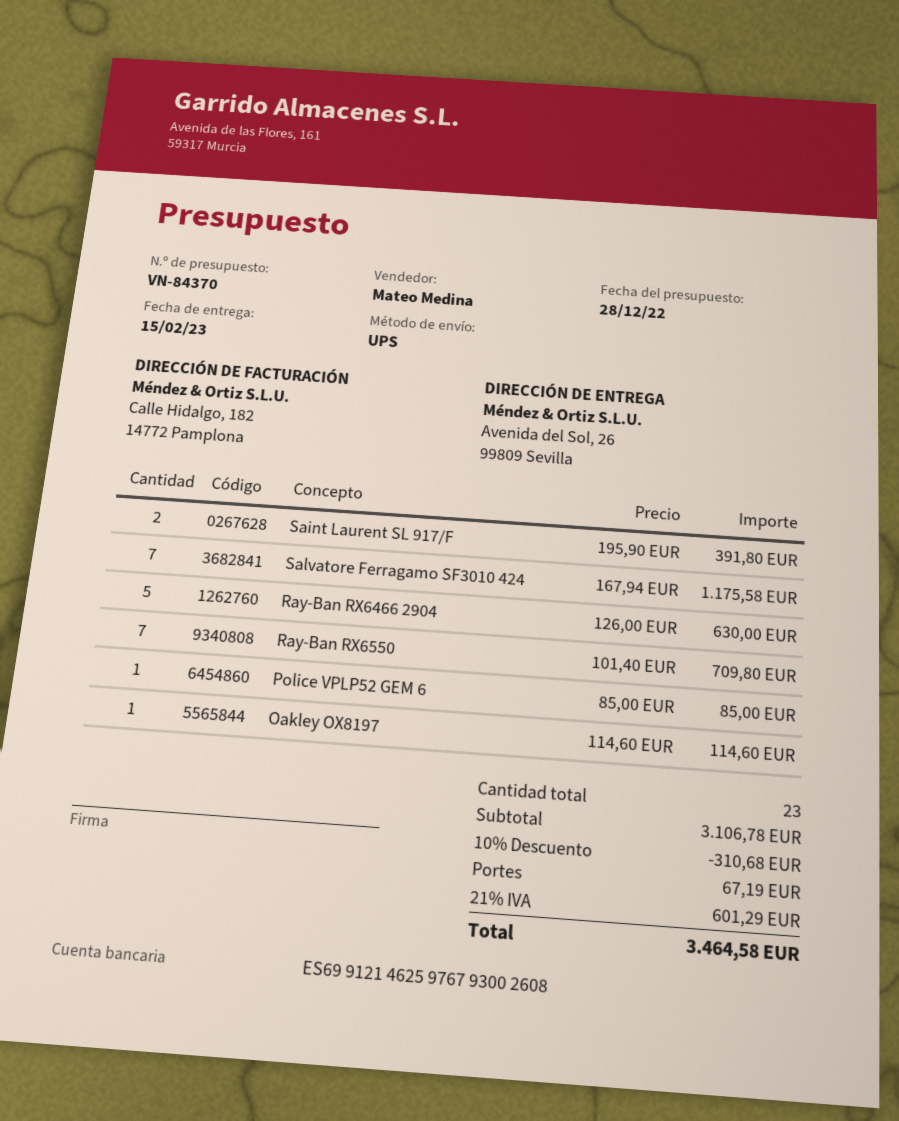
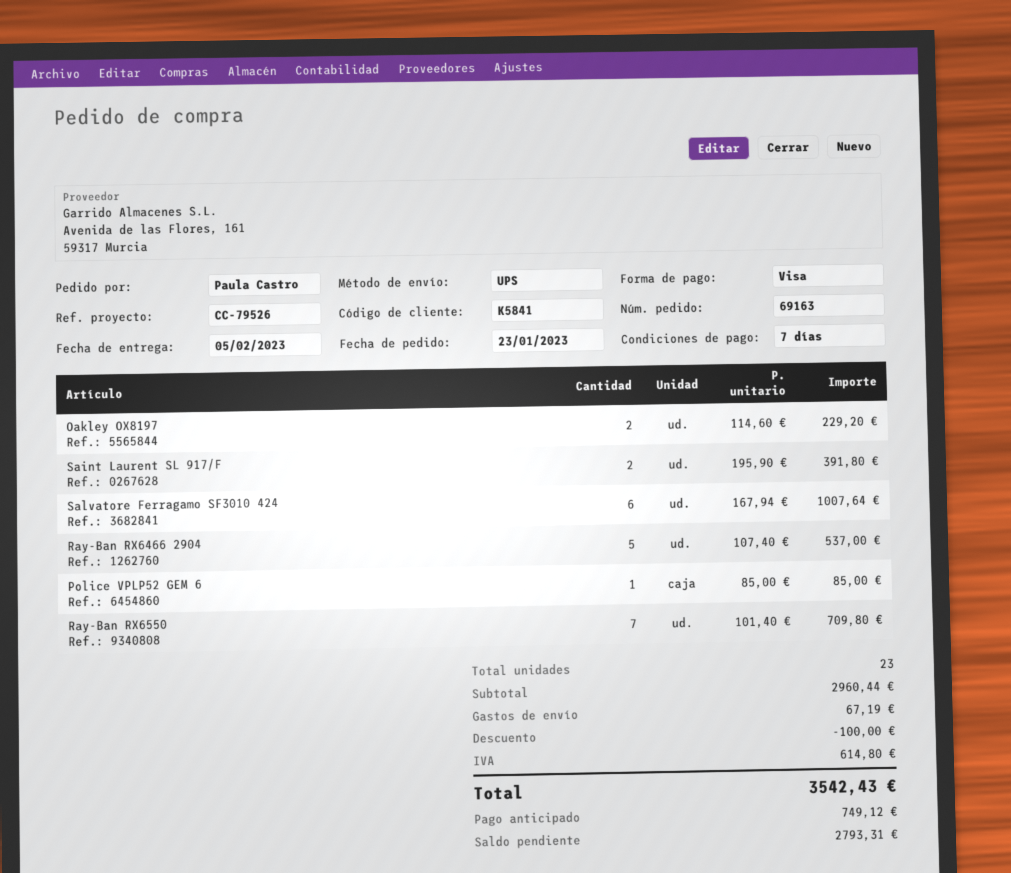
delivery date: 2023-02-15 -> 2023-02-05
Salvatore Ferragamo SF3010 424: 7 x 167.94 = 1175.58 -> 6 x 167.94 = 1007.64
Ray-Ban RX6466 2904: 5 x 126.00 = 630.00 -> 5 x 107.40 = 537.00
Oakley OX8197: 1 x 114.60 = 114.60 -> 2 x 114.60 = 229.20
subtotal: 3106.78 -> 2960.44
discount: 310.68 -> 100.00
tax: 601.29 -> 614.80
total: 3464.58 -> 3542.43

